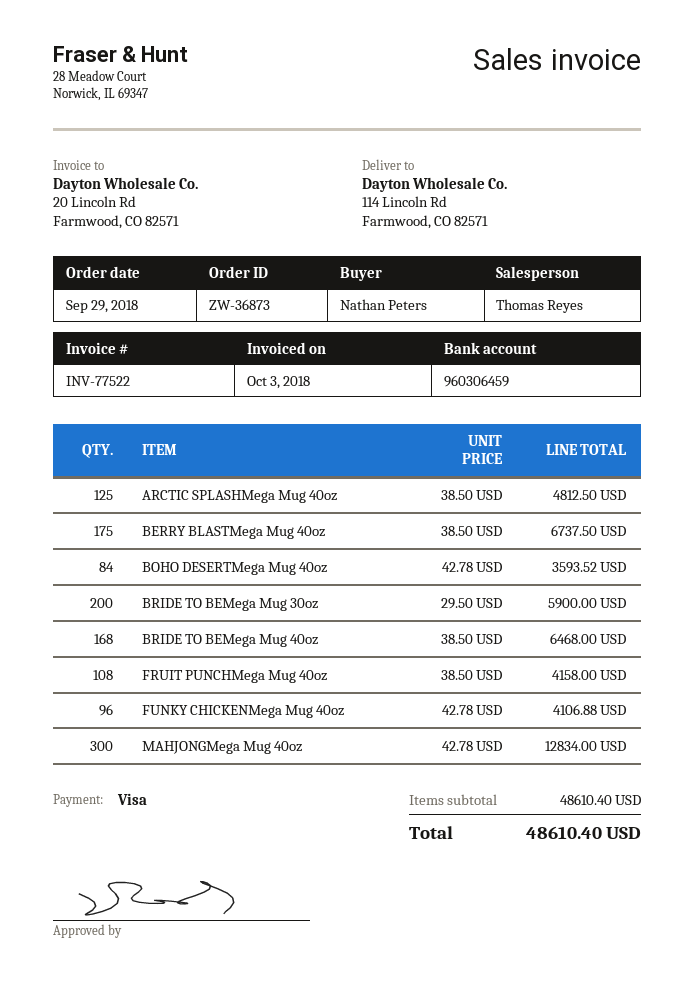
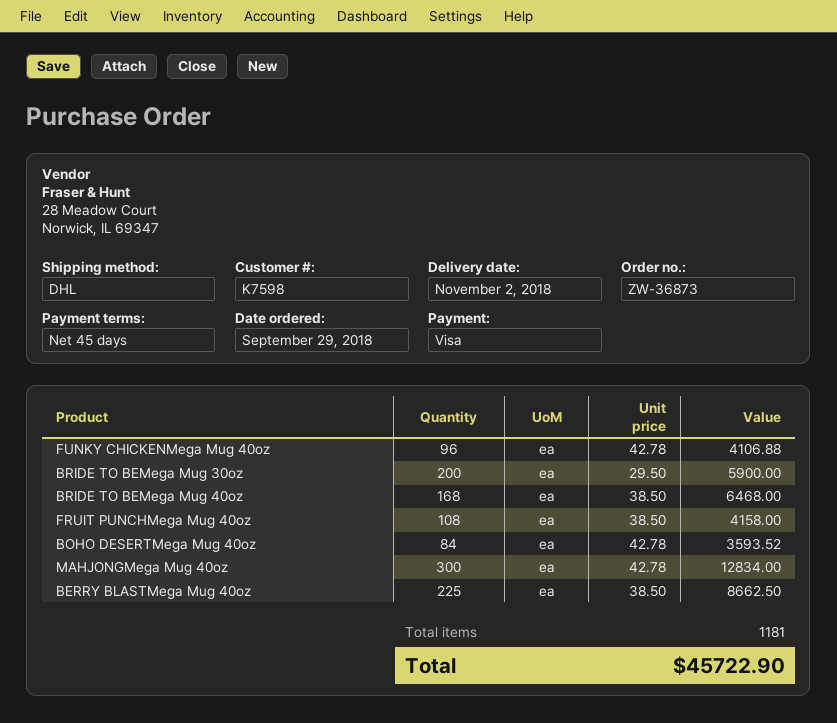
ARCTIC SPLASHMega Mug 40oz: 125 x 38.50 = 4812.50 -> none
BERRY BLASTMega Mug 40oz: 175 x 38.50 = 6737.50 -> 225 x 38.50 = 8662.50
total: 48610.40 -> 45722.90

